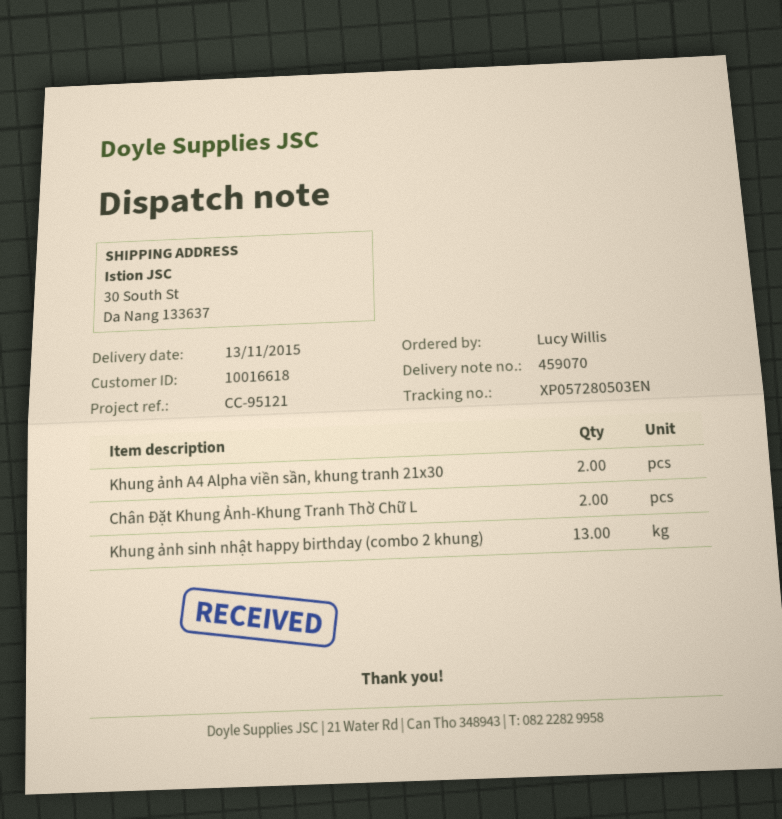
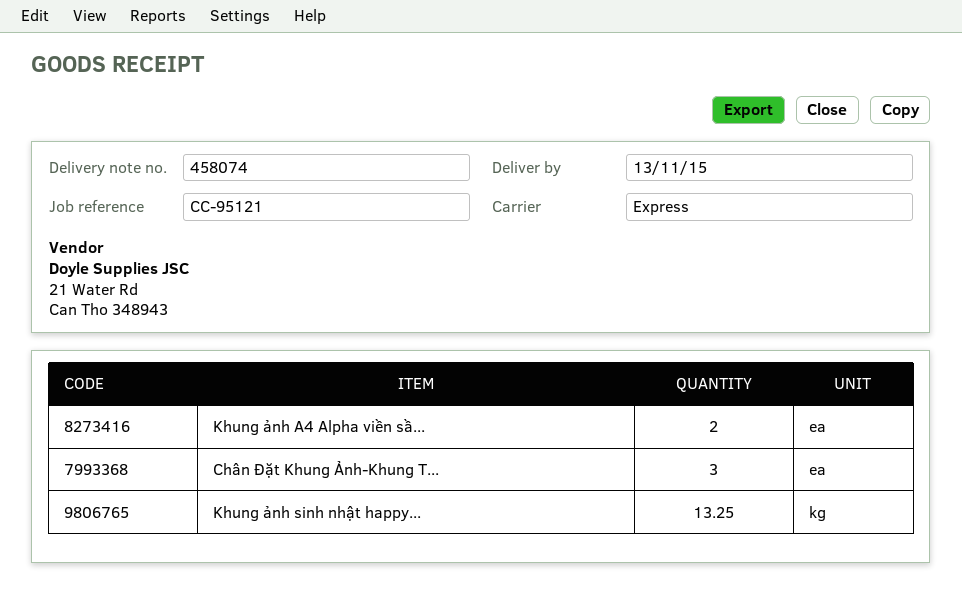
delivery note number: 459070 -> 458074
Chân Đặt Khung Ảnh-Khung Tranh Thờ Chữ L: 2 -> 3
Khung ảnh sinh nhật happy birthday (combo 2 khung): 13 -> 13.25

